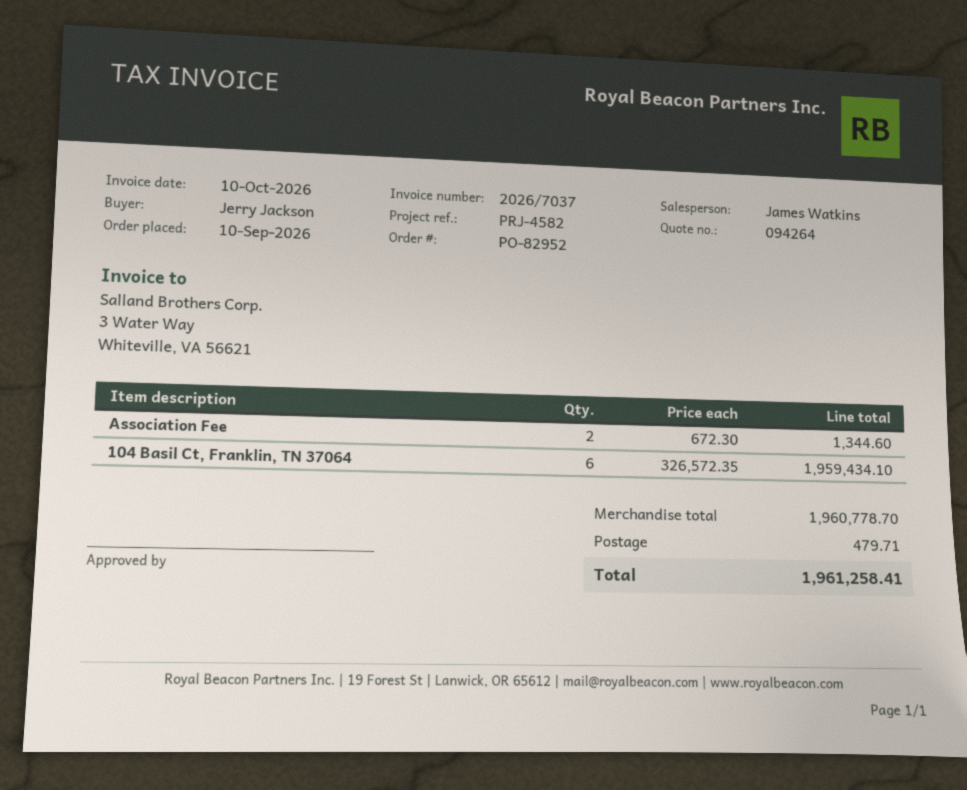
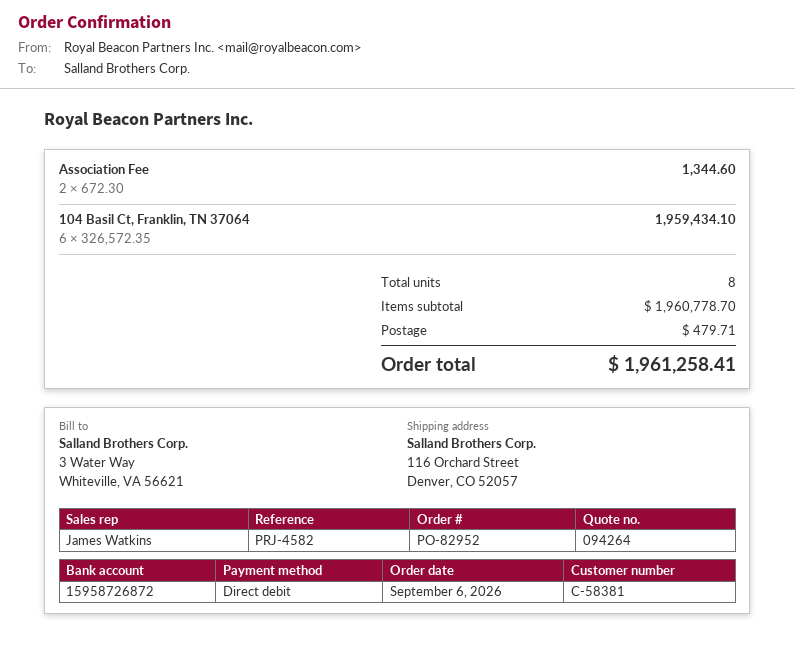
order date: 2026-09-10 -> 2026-09-06

